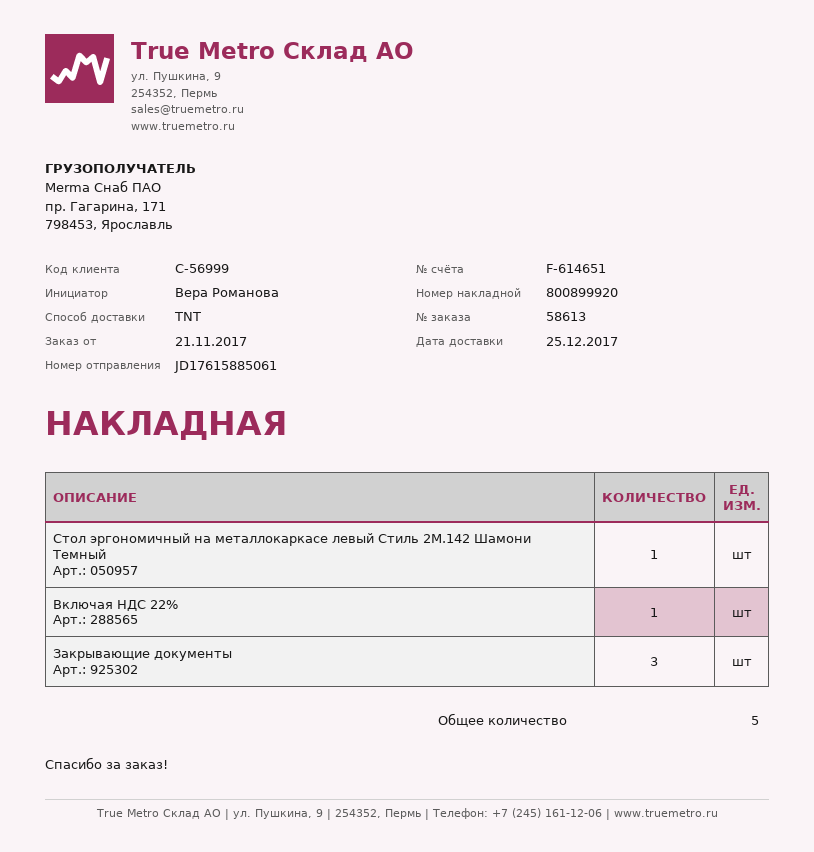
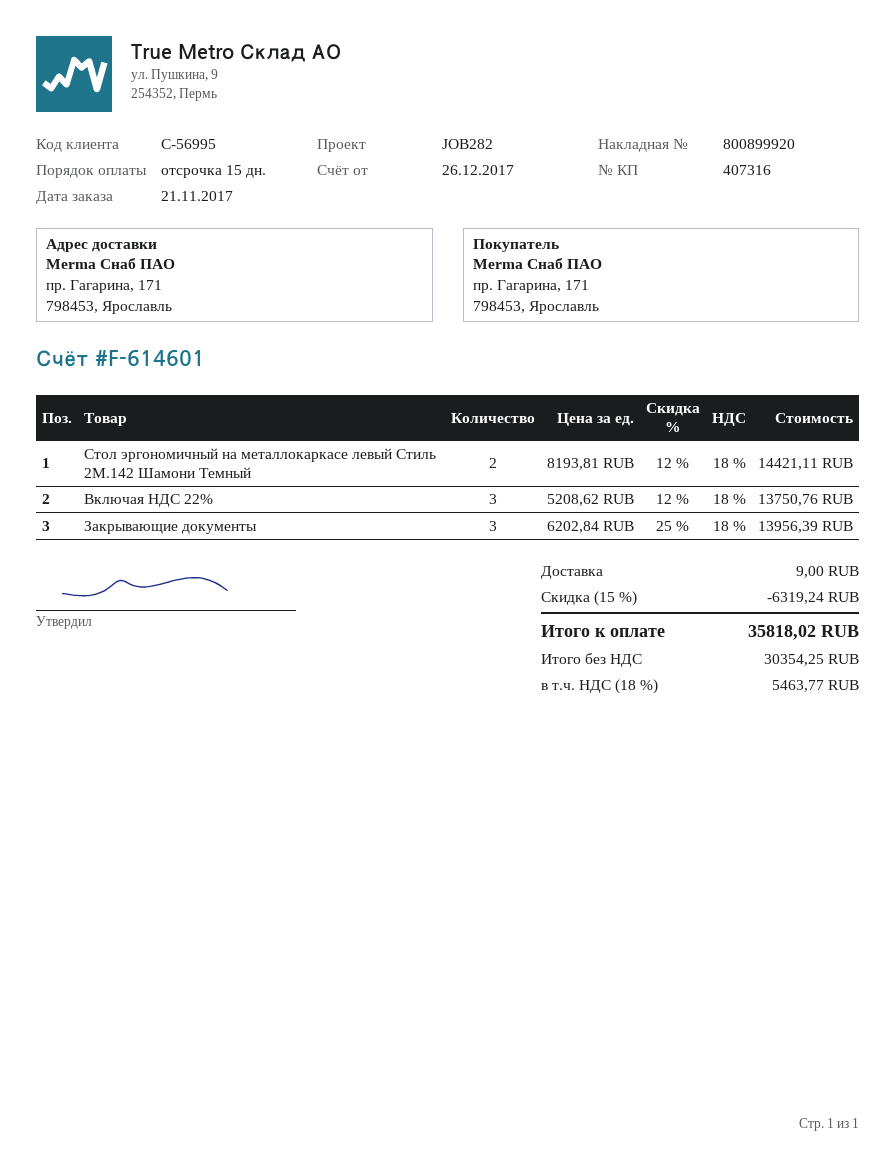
invoice number: F-614651 -> F-614601
customer number: C-56999 -> C-56995
Стол эргономичный на металлокаркасе левый Стиль 2М.142 Шамони Темный: 1 -> 2
Включая НДС 22%: 1 -> 3

